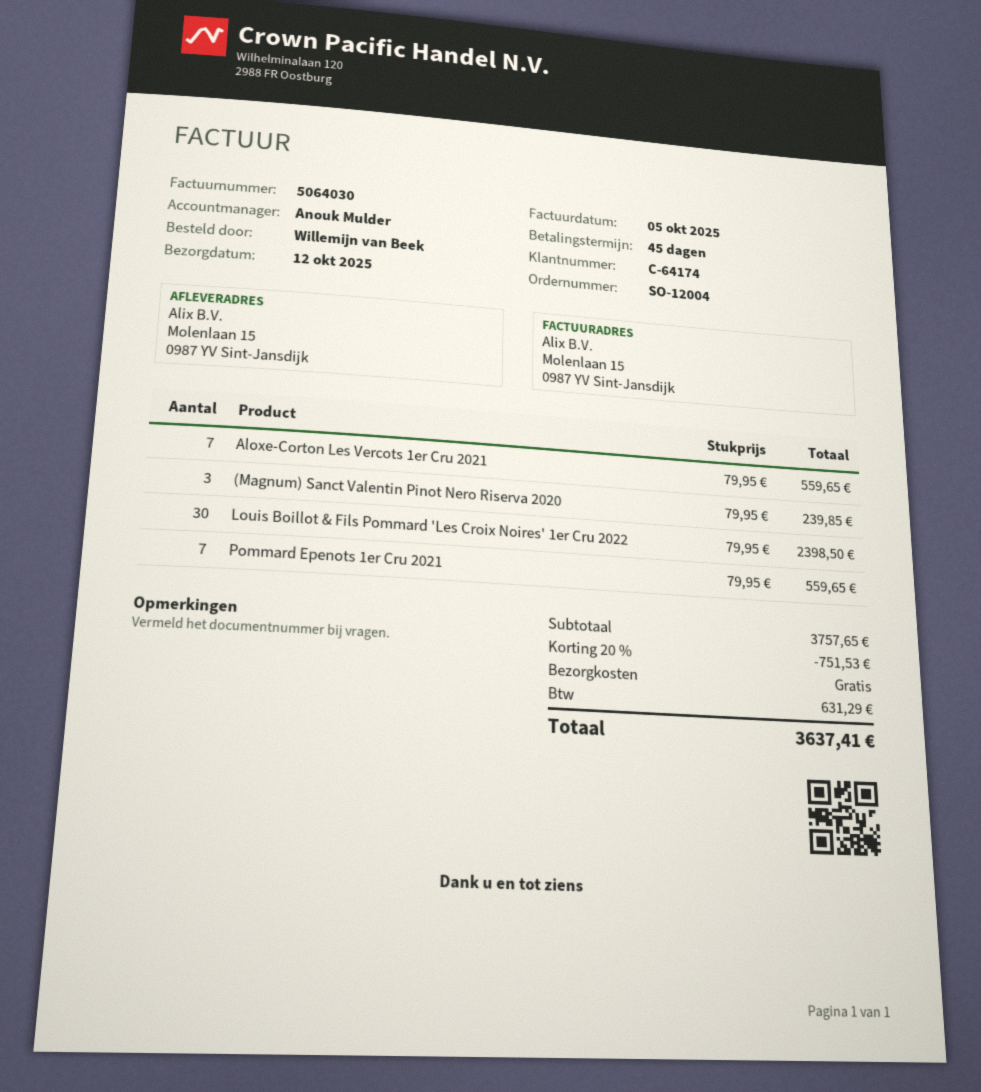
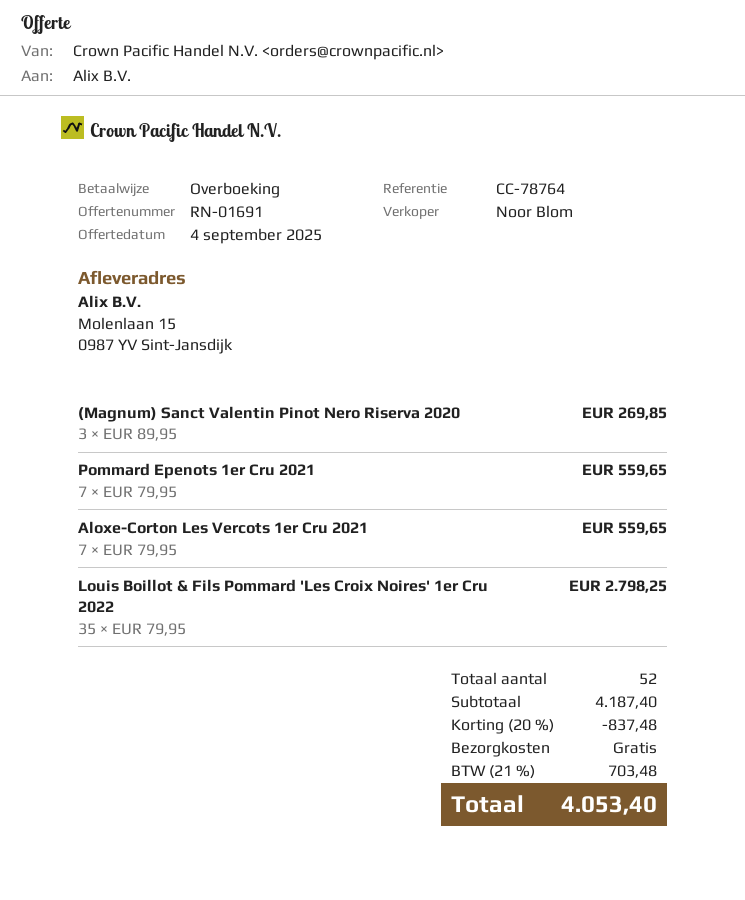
sales rep: Anouk Mulder -> Noor Blom
(Magnum) Sanct Valentin Pinot Nero Riserva 2020: 3 x 79.95 = 239.85 -> 3 x 89.95 = 269.85
Louis Boillot & Fils Pommard 'Les Croix Noires' 1er Cru 2022: 30 x 79.95 = 2398.50 -> 35 x 79.95 = 2798.25
subtotal: 3757.65 -> 4187.40
discount: 20% = 751.53 -> 20% = 837.48
tax: 631.29 -> 703.48
total: 3637.41 -> 4053.40

